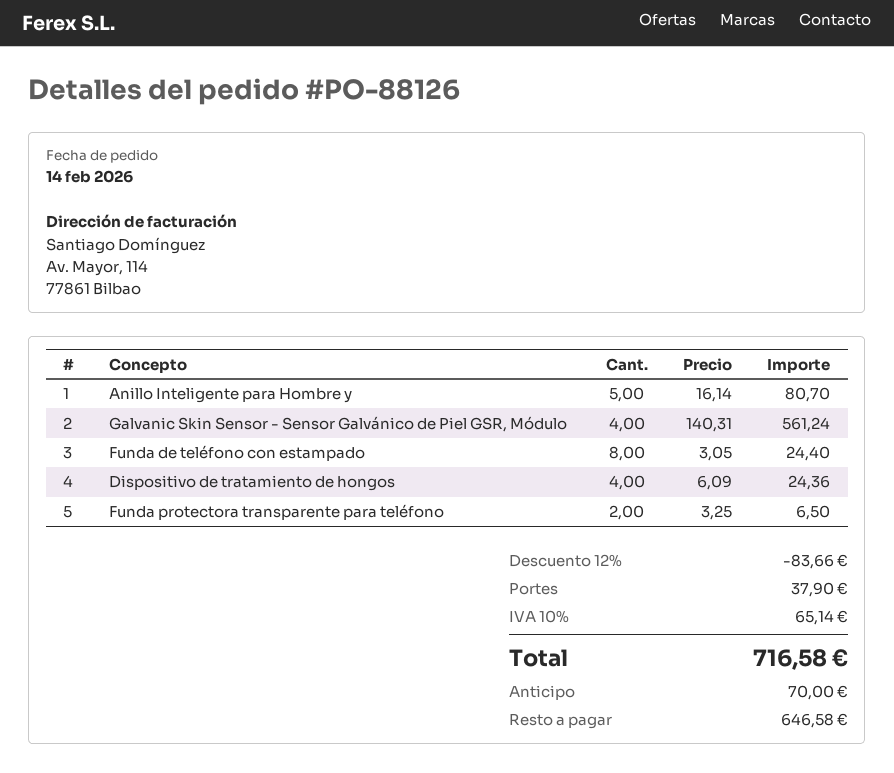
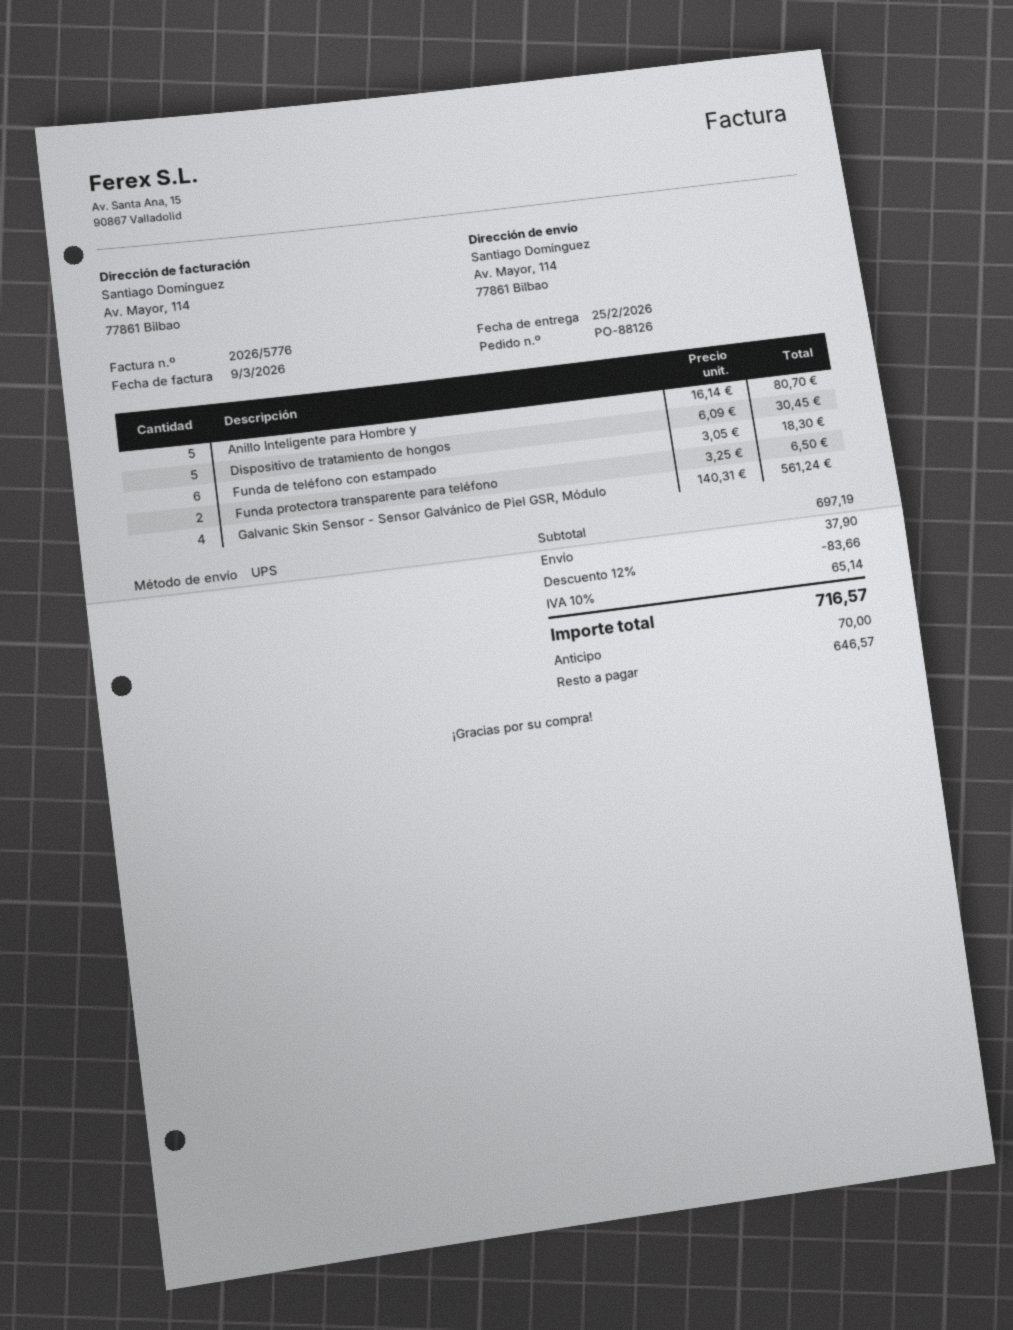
Funda de teléfono con estampado: 8 x 3.05 = 24.40 -> 6 x 3.05 = 18.30
Dispositivo de tratamiento de hongos: 4 x 6.09 = 24.36 -> 5 x 6.09 = 30.45
total: 716.58 -> 716.57
balance: 646.58 -> 646.57

